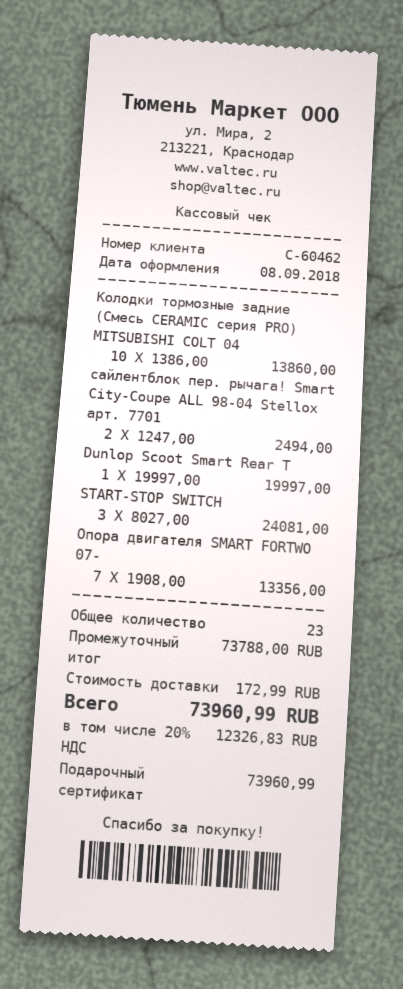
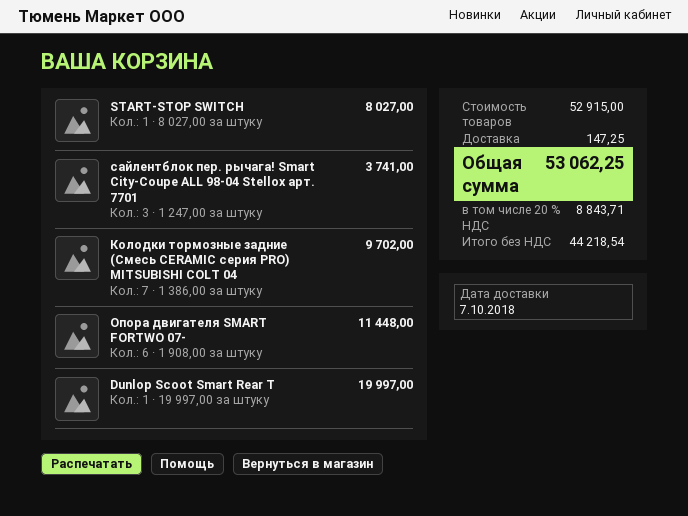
Колодки тормозные задние (Смесь CERAMIC серия PRO) MITSUBISHI COLT 04: 10 x 1386.00 = 13860.00 -> 7 x 1386.00 = 9702.00
сайлентблок пер. рычага! Smart City-Coupe ALL 98-04 Stellox арт. 7701: 2 x 1247.00 = 2494.00 -> 3 x 1247.00 = 3741.00
START-STOP SWITCH: 3 x 8027.00 = 24081.00 -> 1 x 8027.00 = 8027.00
Опора двигателя SMART FORTWO 07-: 7 x 1908.00 = 13356.00 -> 6 x 1908.00 = 11448.00
subtotal: 73788.00 -> 52915.00
shipping: 172.99 -> 147.25
tax: 20% = 12326.83 -> 20% = 8843.71
total: 73960.99 -> 53062.25

